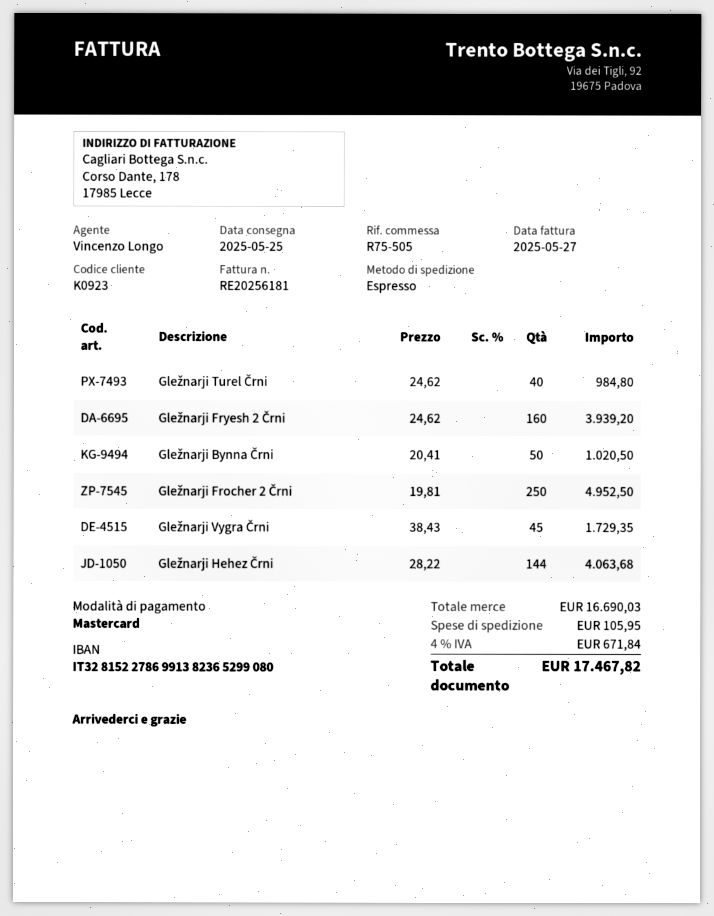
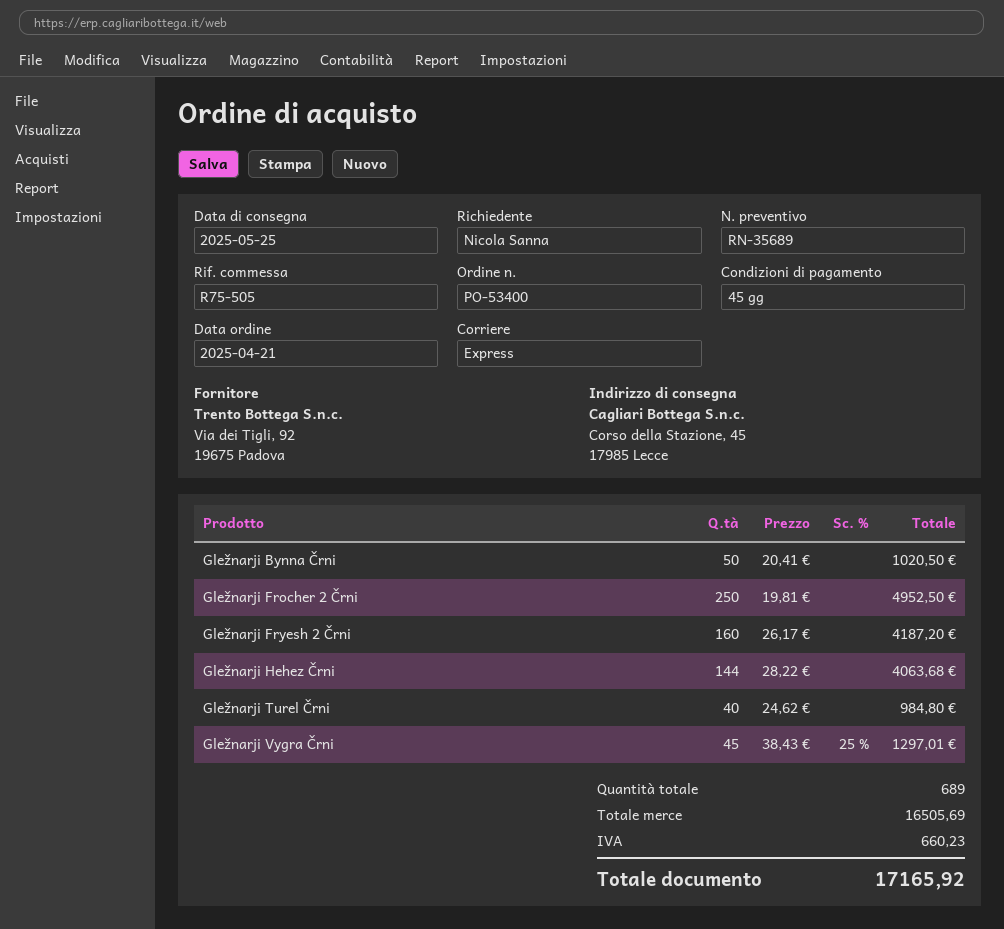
Gležnarji Fryesh 2 Črni: 160 x 24.62 = 3939.20 -> 160 x 26.17 = 4187.20
Gležnarji Vygra Črni: 45 x 38.43 = 1729.35 -> 45 x 38.43 - 25% = 1297.01
subtotal: 16690.03 -> 16505.69
shipping: 105.95 -> none
tax: 671.84 -> 660.23
total: 17467.82 -> 17165.92

